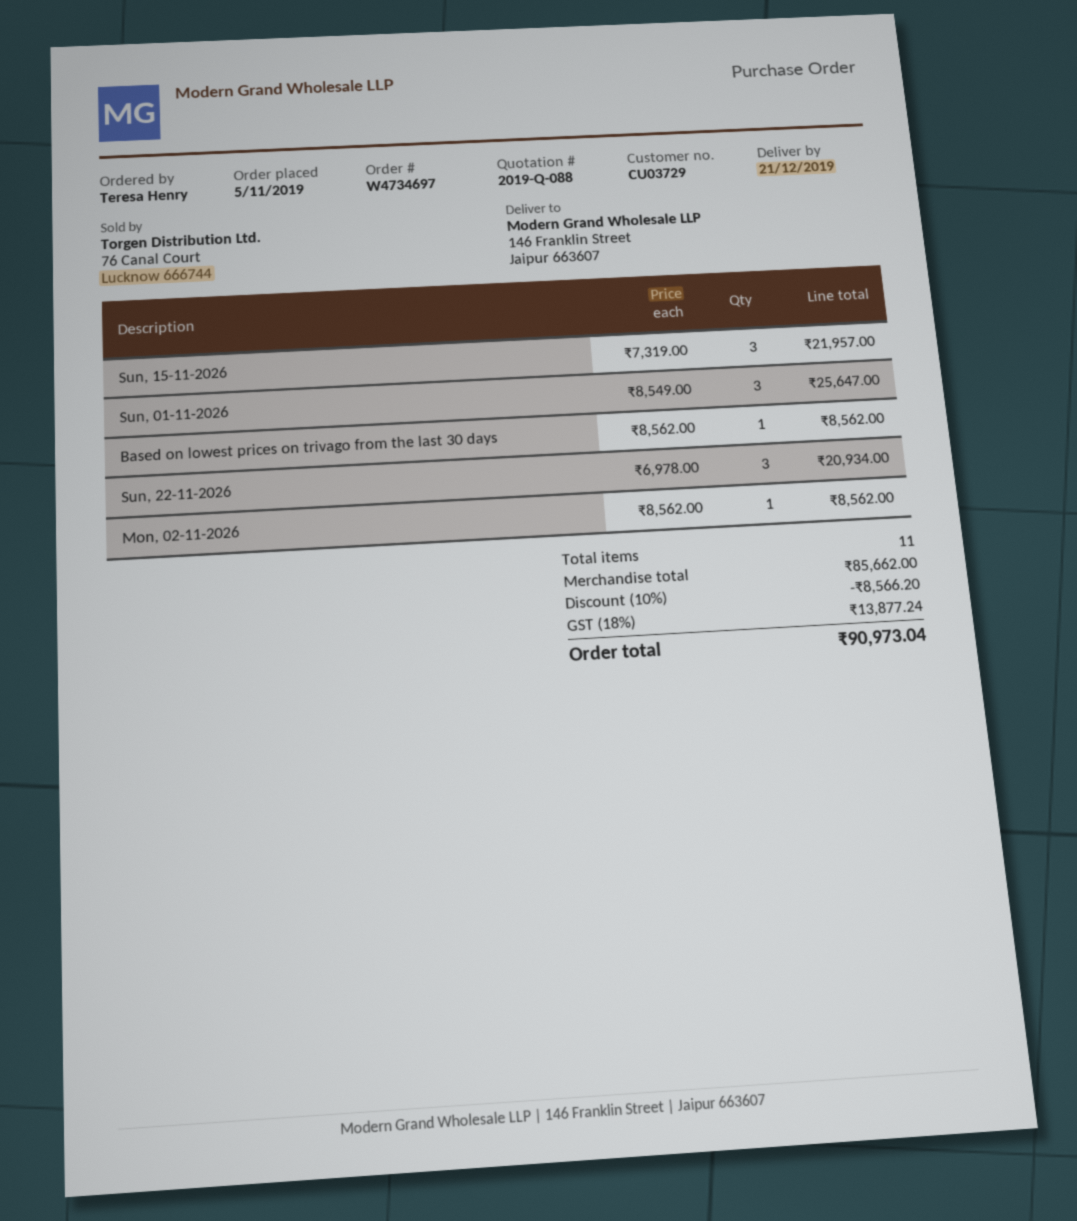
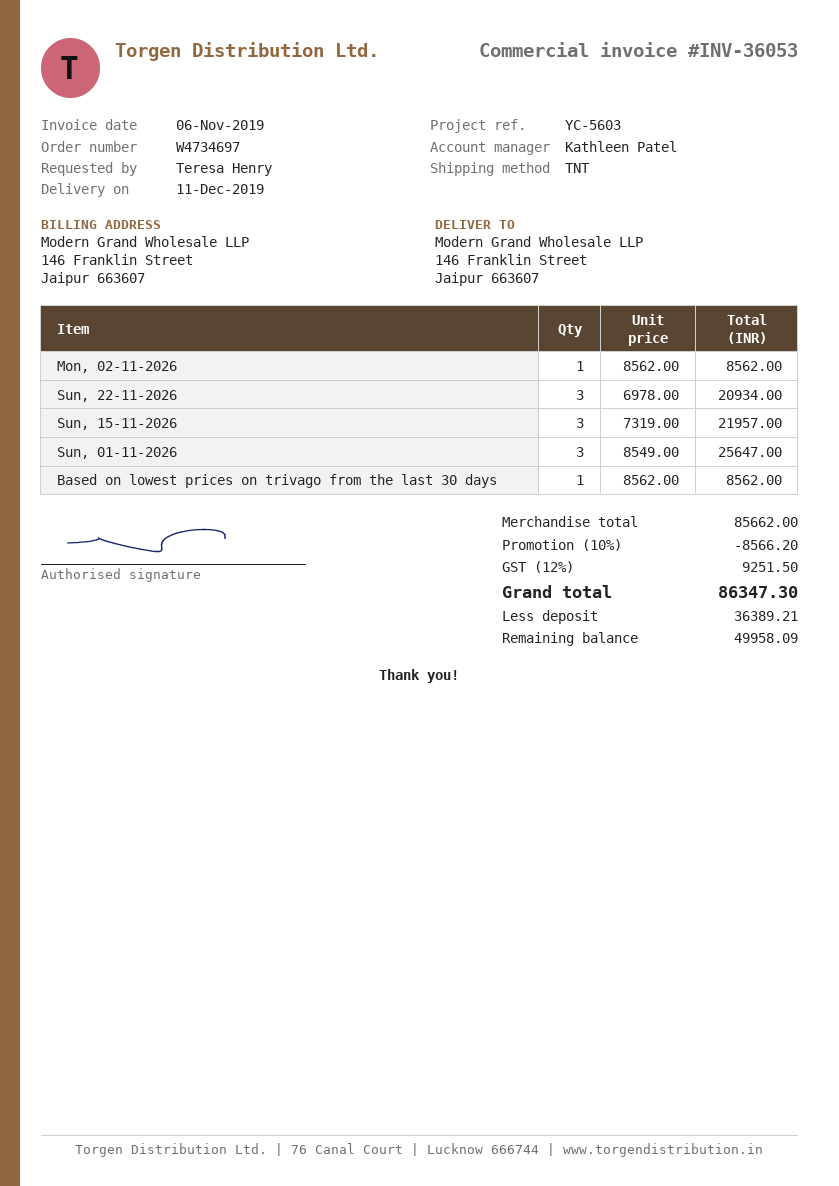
delivery date: 2019-12-21 -> 2019-12-11
tax: 18% = 13877.24 -> 12% = 9251.50
total: 90973.04 -> 86347.30

